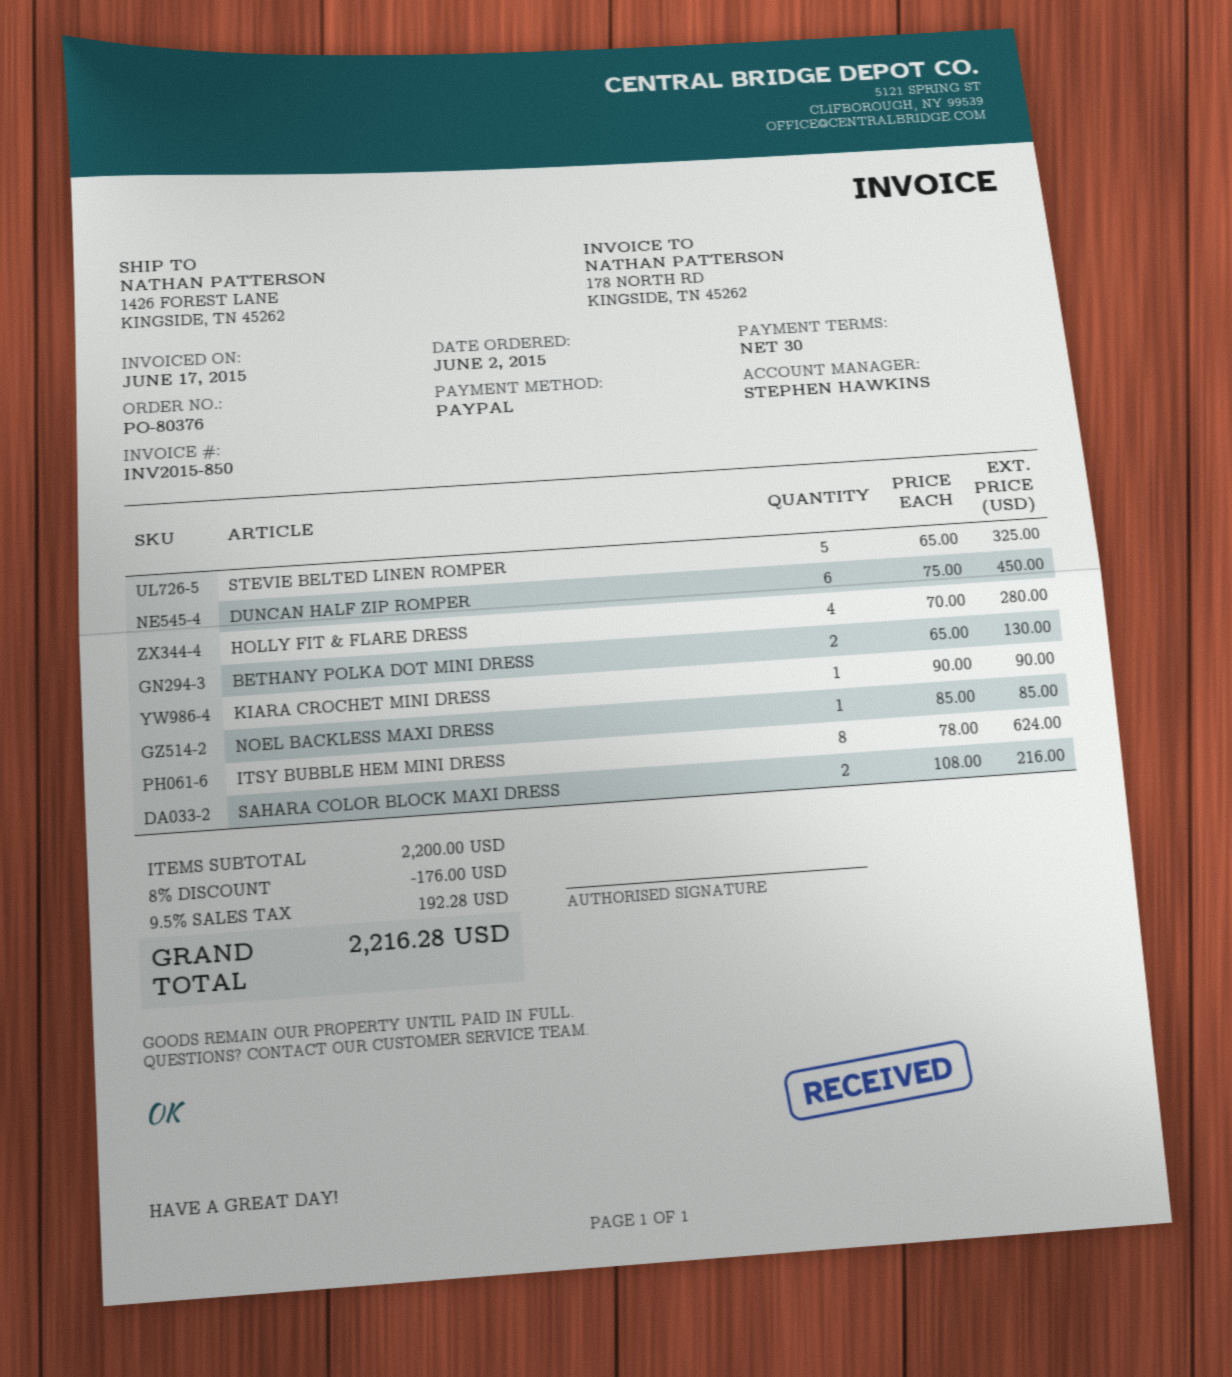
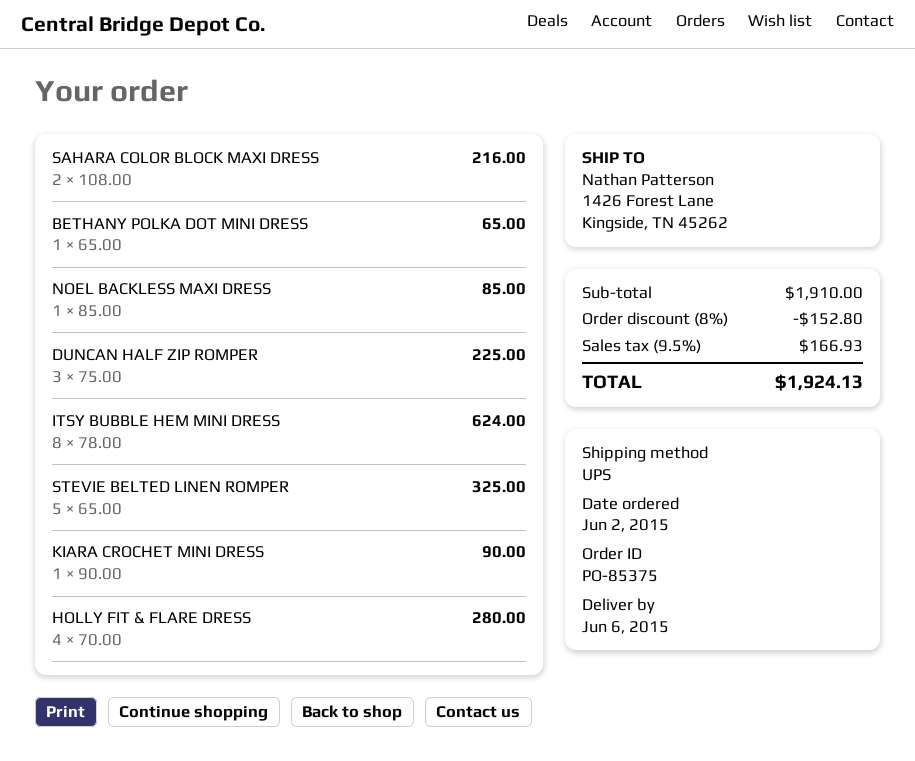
order number: PO-80376 -> PO-85375
DUNCAN HALF ZIP ROMPER: 6 x 75.00 = 450.00 -> 3 x 75.00 = 225.00
BETHANY POLKA DOT MINI DRESS: 2 x 65.00 = 130.00 -> 1 x 65.00 = 65.00
subtotal: 2200.00 -> 1910.00
discount: 8% = 176.00 -> 8% = 152.80
tax: 9.5% = 192.28 -> 9.5% = 166.93
total: 2216.28 -> 1924.13

